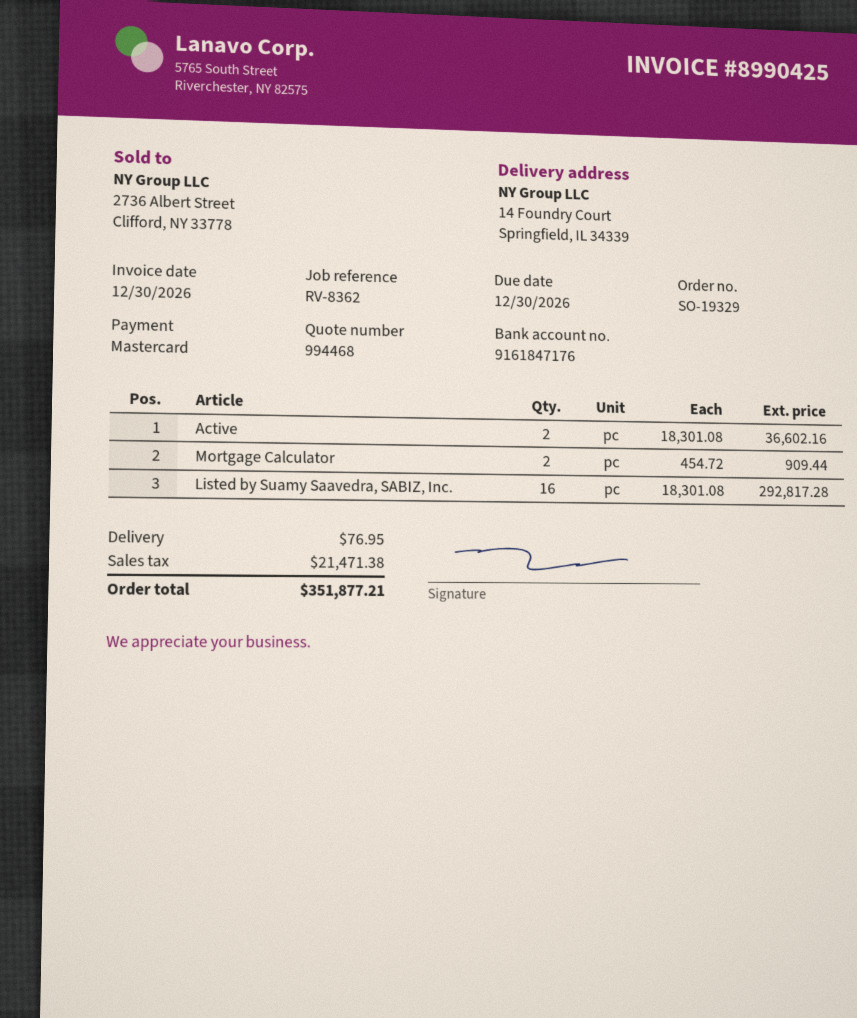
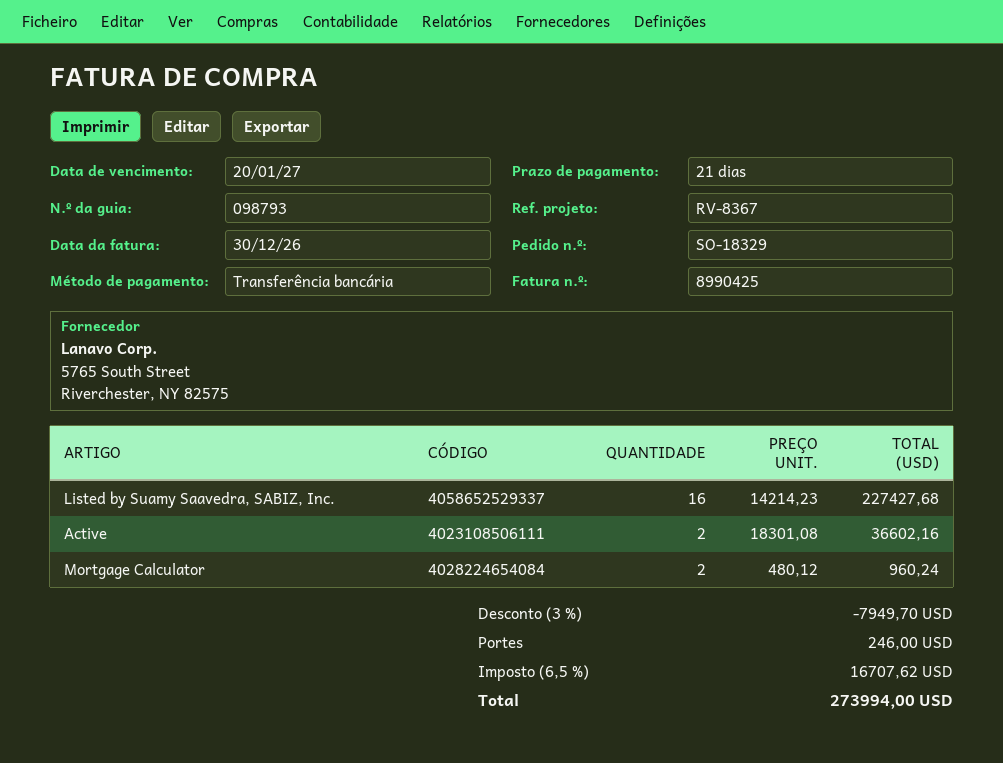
order number: SO-19329 -> SO-18329
due date: 2026-12-30 -> 2027-01-20
reference: RV-8362 -> RV-8367
payment method: Mastercard -> bank transfer
Mortgage Calculator: 2 x 454.72 = 909.44 -> 2 x 480.12 = 960.24
Listed by Suamy Saavedra, SABIZ, Inc.: 16 x 18301.08 = 292817.28 -> 16 x 14214.23 = 227427.68
discount: none -> 3% = 7949.70
shipping: 76.95 -> 246.00
tax: 21471.38 -> 16707.62
total: 351877.21 -> 273994.00

